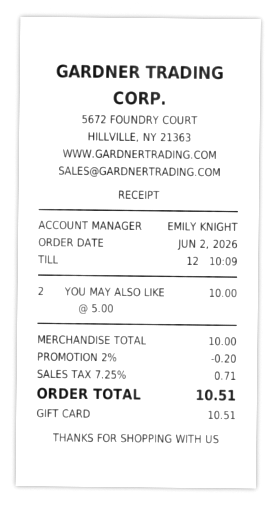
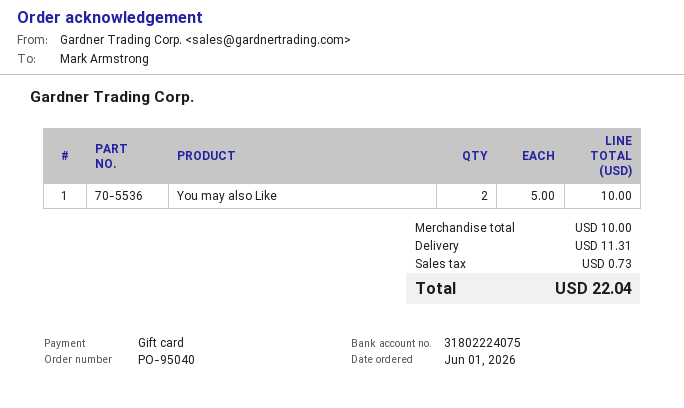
order date: 2026-06-02 -> 2026-06-01
discount: 2% = 0.20 -> none
shipping: none -> 11.31
tax: 0.71 -> 0.73
total: 10.51 -> 22.04

